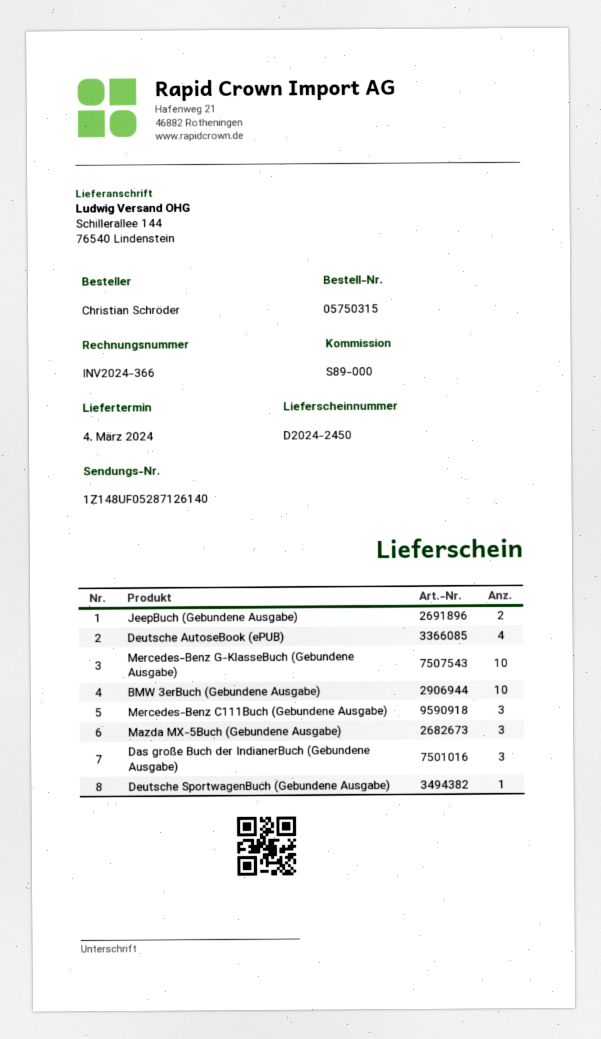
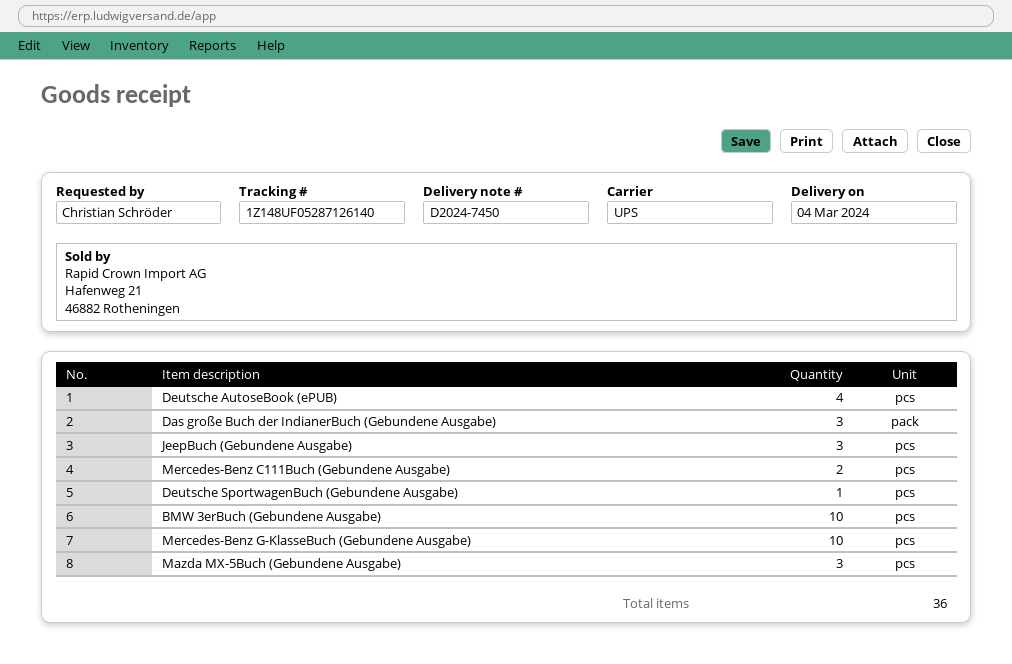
delivery note number: D2024-2450 -> D2024-7450
JeepBuch (Gebundene Ausgabe): 2 -> 3
Mercedes-Benz C111Buch (Gebundene Ausgabe): 3 -> 2

